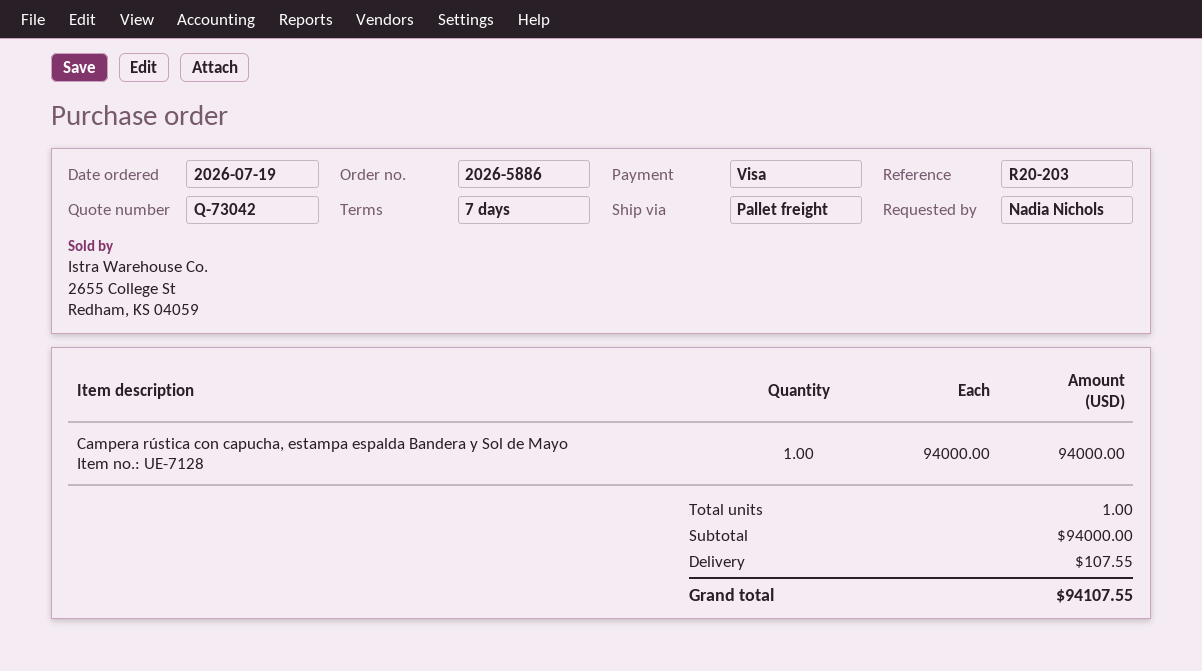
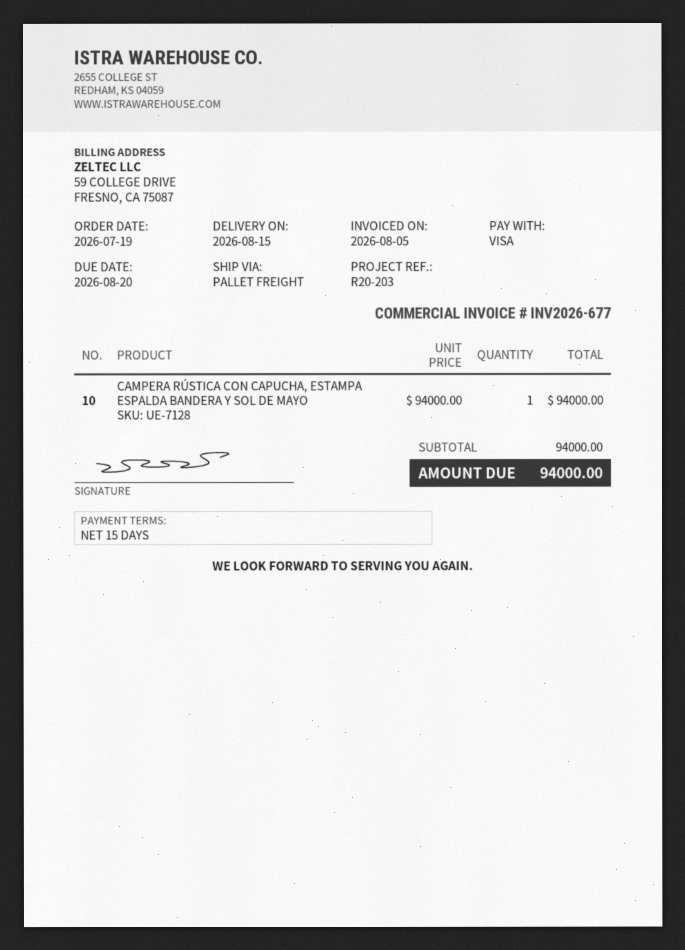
payment terms: 7 days -> 15 days
shipping: 107.55 -> none
total: 94107.55 -> 94000.00

